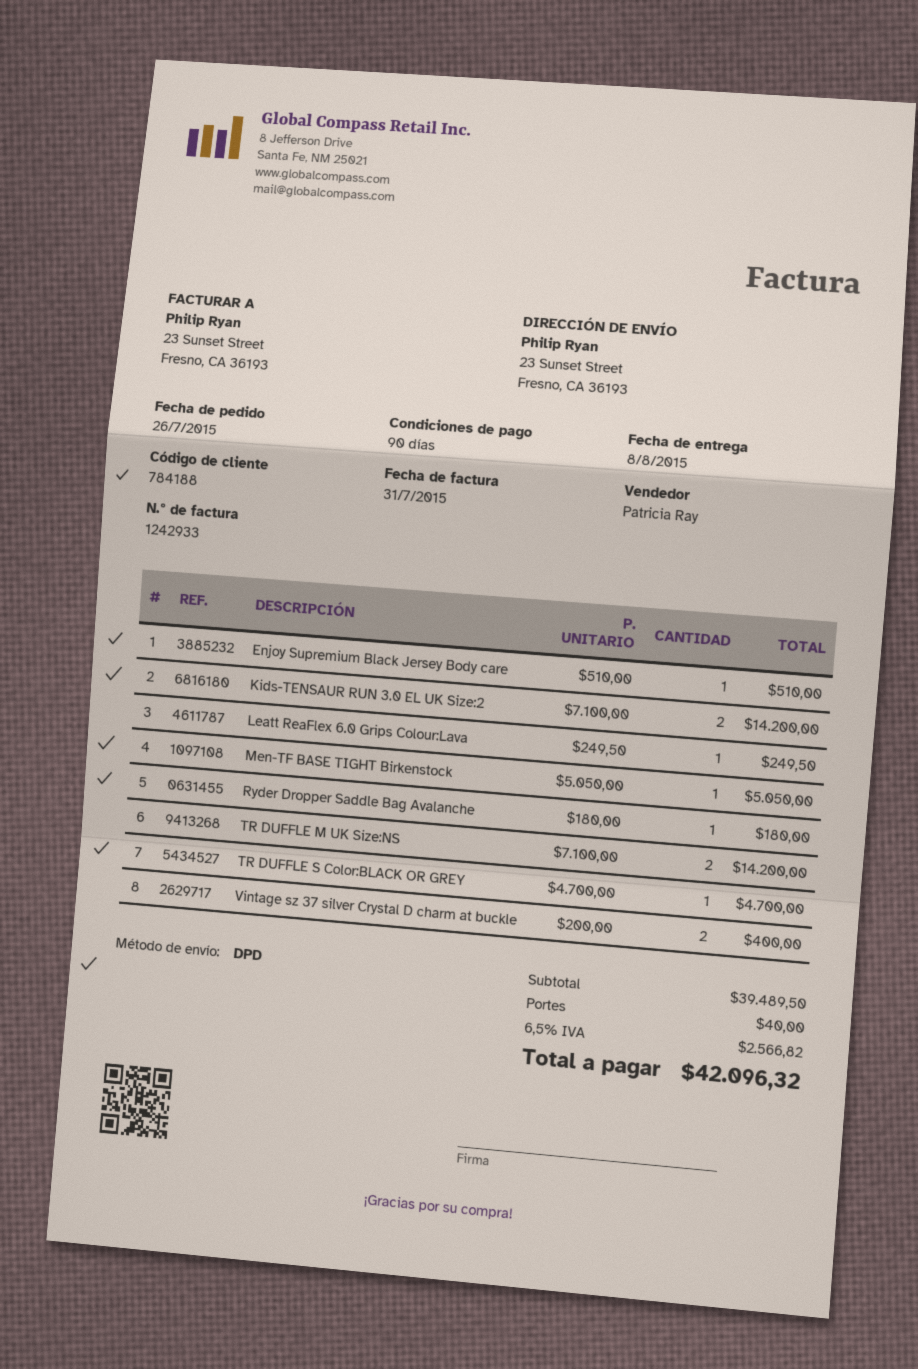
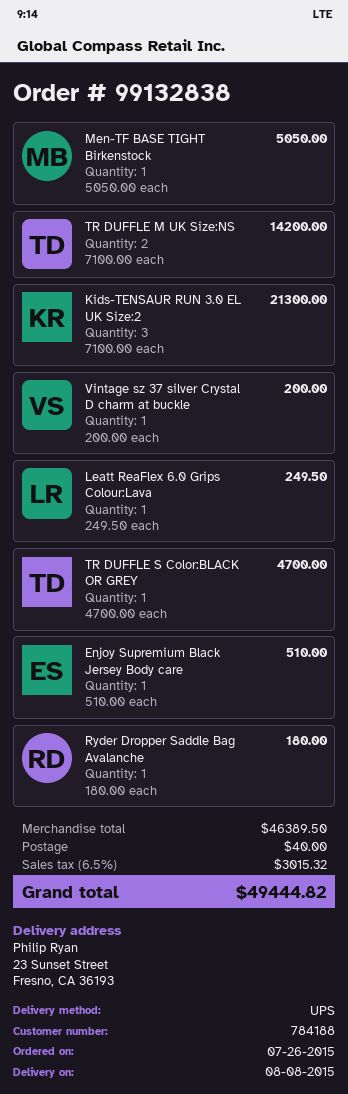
shipping method: DPD -> UPS
Kids-TENSAUR RUN 3.0 EL UK Size:2: 2 x 7100.00 = 14200.00 -> 3 x 7100.00 = 21300.00
Vintage sz 37 silver Crystal D charm at buckle: 2 x 200.00 = 400.00 -> 1 x 200.00 = 200.00
subtotal: 39489.50 -> 46389.50
tax: 6.5% = 2566.82 -> 6.5% = 3015.32
total: 42096.32 -> 49444.82

